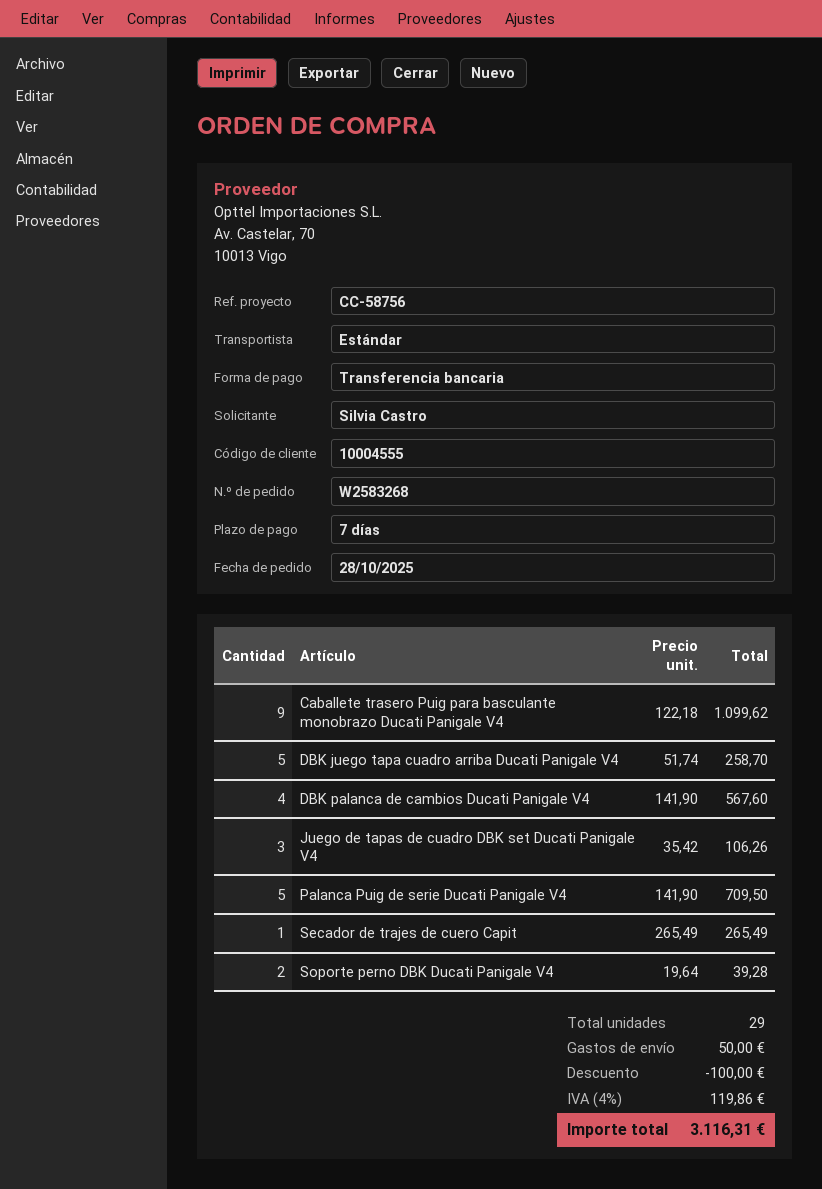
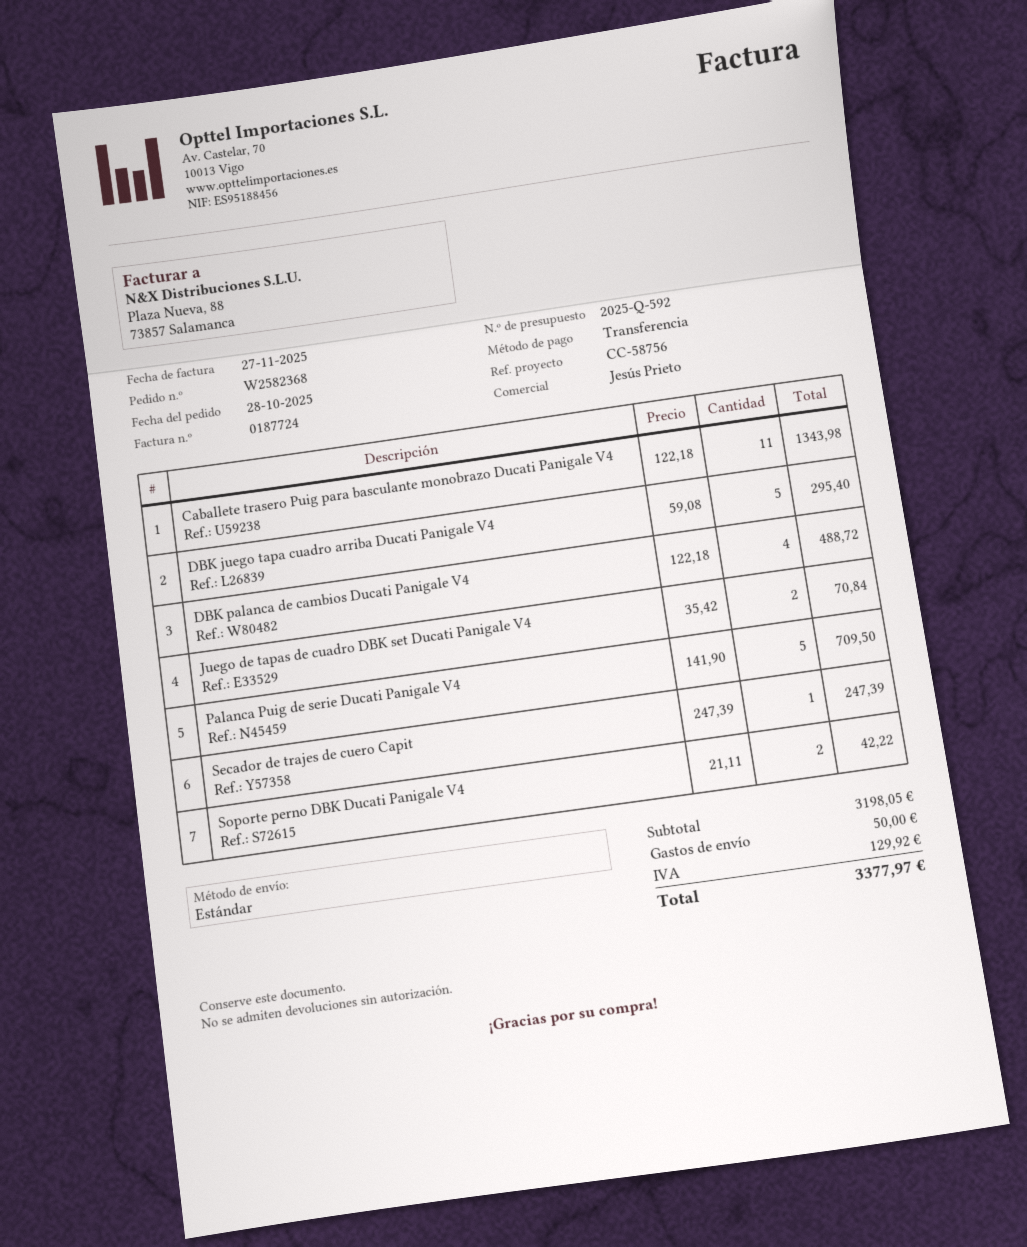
order number: W2583268 -> W2582368
Caballete trasero Puig para basculante monobrazo Ducati Panigale V4: 9 x 122.18 = 1099.62 -> 11 x 122.18 = 1343.98
DBK juego tapa cuadro arriba Ducati Panigale V4: 5 x 51.74 = 258.70 -> 5 x 59.08 = 295.40
DBK palanca de cambios Ducati Panigale V4: 4 x 141.90 = 567.60 -> 4 x 122.18 = 488.72
Juego de tapas de cuadro DBK set Ducati Panigale V4: 3 x 35.42 = 106.26 -> 2 x 35.42 = 70.84
Secador de trajes de cuero Capit: 1 x 265.49 = 265.49 -> 1 x 247.39 = 247.39
Soporte perno DBK Ducati Panigale V4: 2 x 19.64 = 39.28 -> 2 x 21.11 = 42.22
discount: 100.00 -> none
tax: 119.86 -> 129.92
total: 3116.31 -> 3377.97

